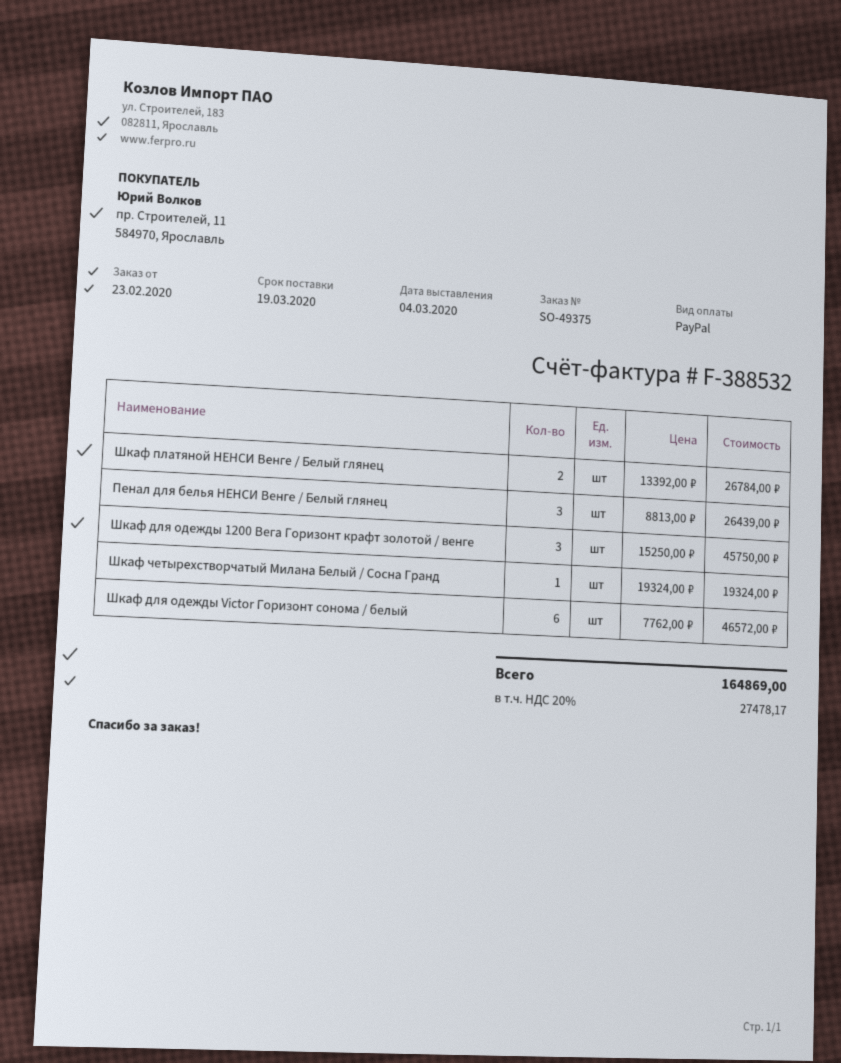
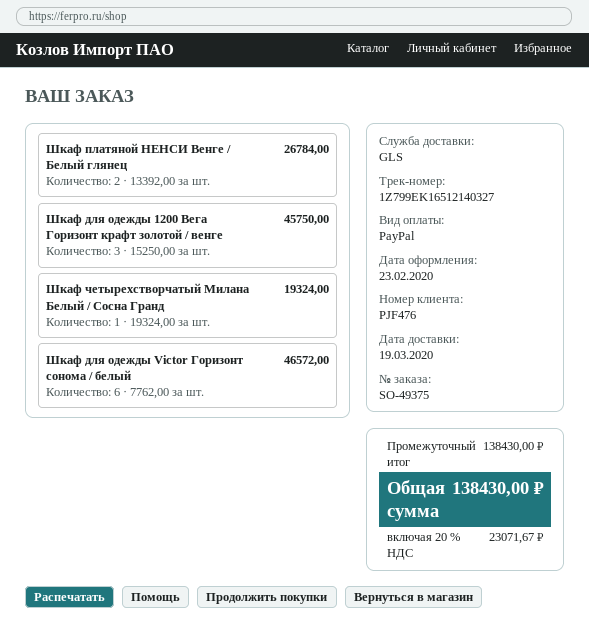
Пенал для белья НЕНСИ Венге / Белый глянец: 3 x 8813.00 = 26439.00 -> none
tax: 20% = 27478.17 -> 20% = 23071.67
total: 164869.00 -> 138430.00

